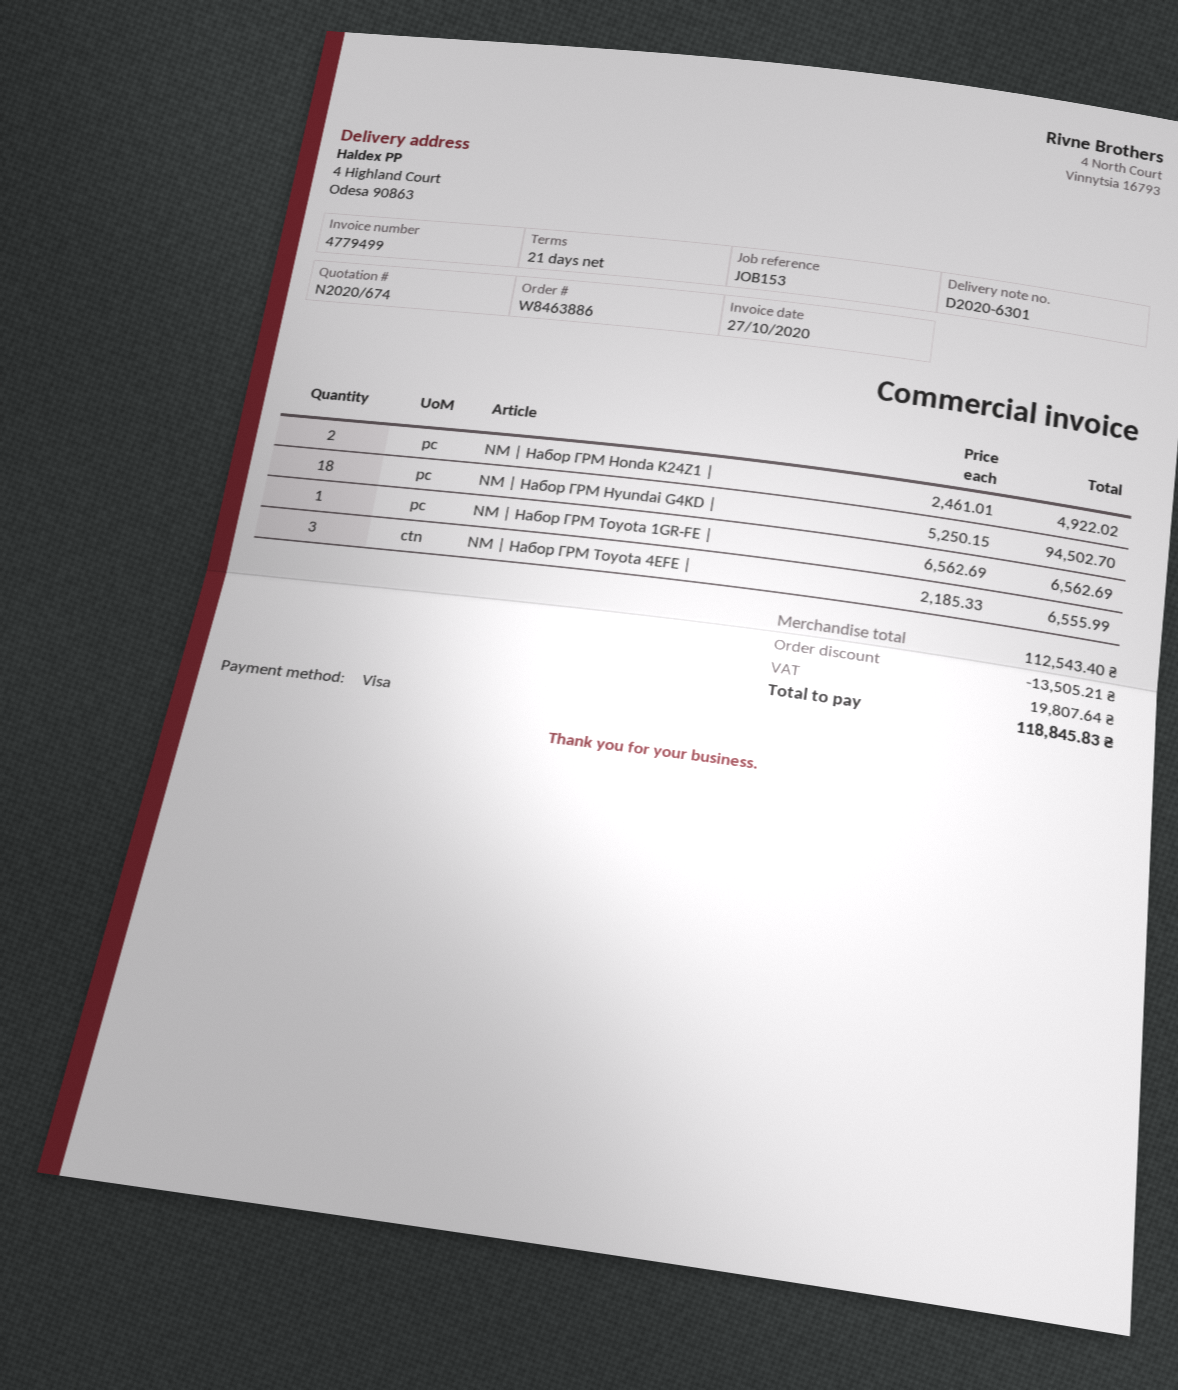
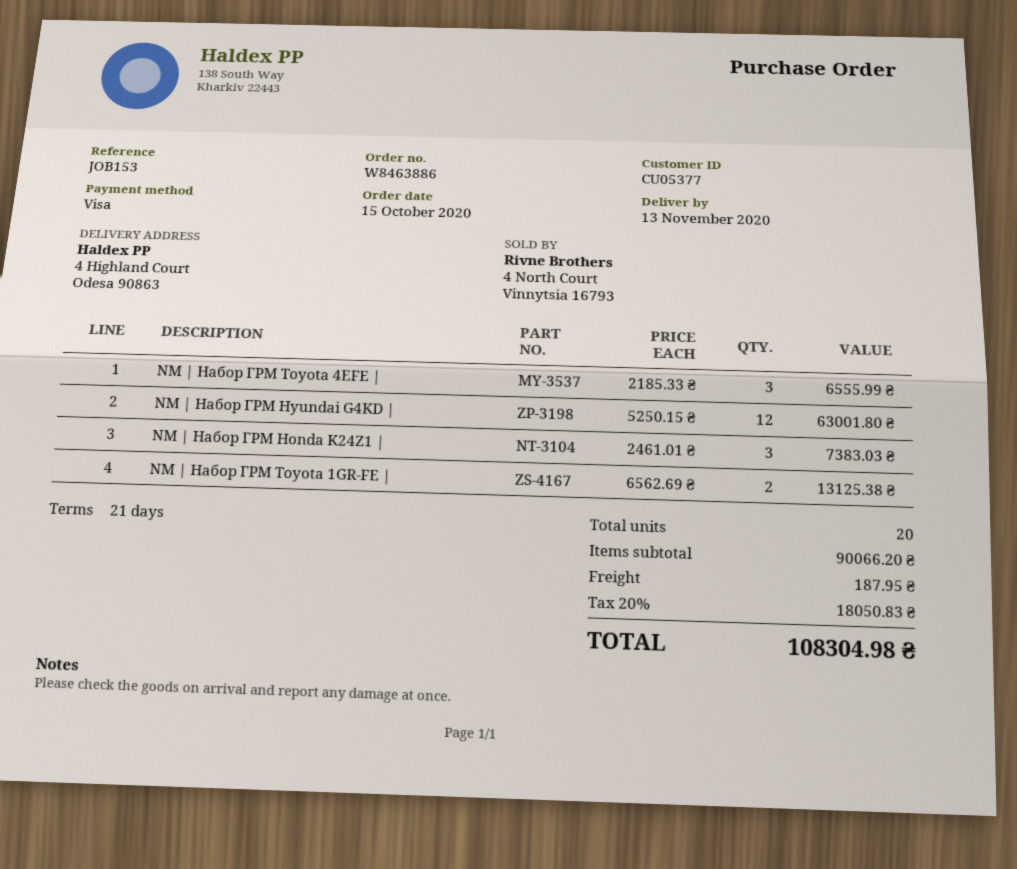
NM | Набор ГРМ Honda K24Z1 |: 2 x 2461.01 = 4922.02 -> 3 x 2461.01 = 7383.03
NM | Набор ГРМ Hyundai G4KD |: 18 x 5250.15 = 94502.70 -> 12 x 5250.15 = 63001.80
NM | Набор ГРМ Toyota 1GR-FE |: 1 x 6562.69 = 6562.69 -> 2 x 6562.69 = 13125.38
subtotal: 112543.40 -> 90066.20
discount: 13505.21 -> none
shipping: none -> 187.95
tax: 19807.64 -> 18050.83
total: 118845.83 -> 108304.98

